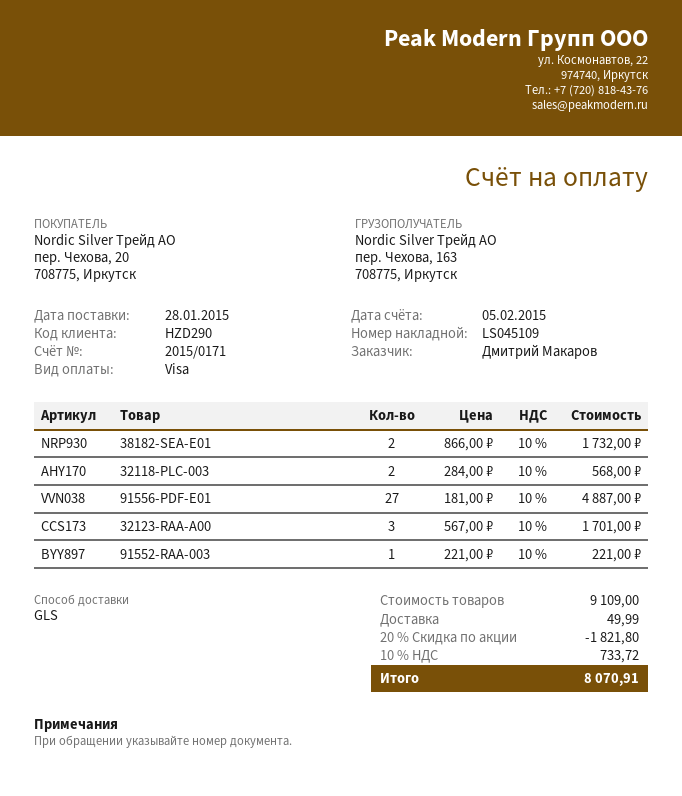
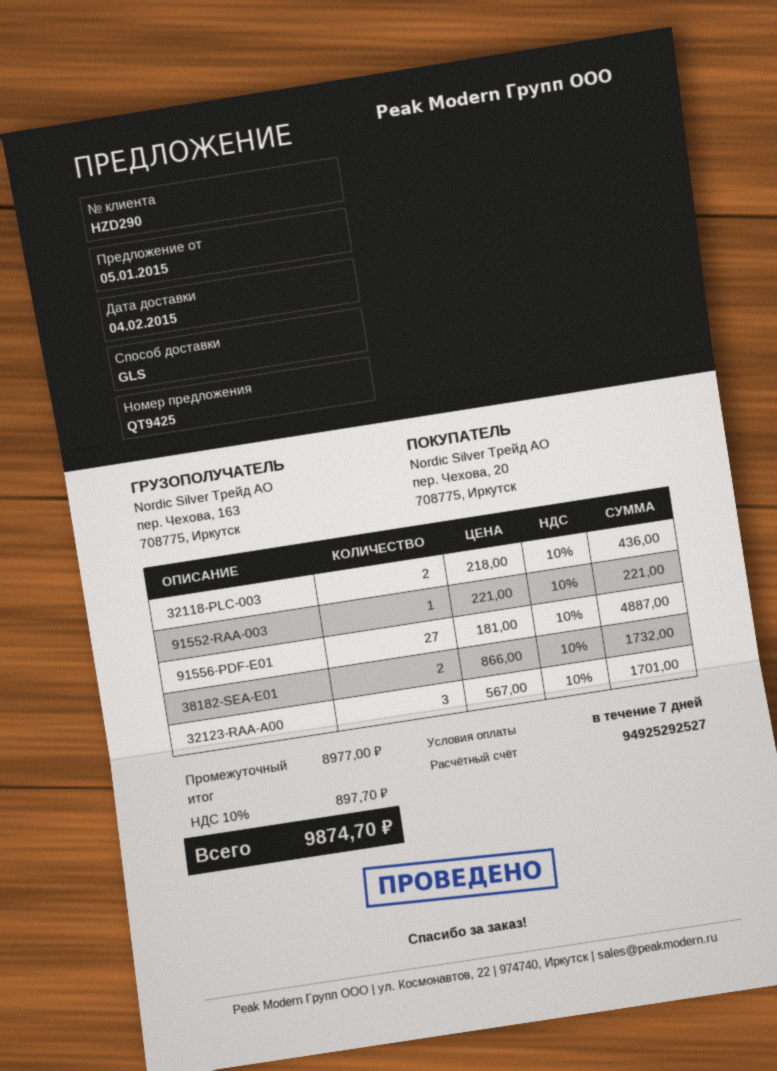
delivery date: 2015-01-28 -> 2015-02-04
32118-PLC-003: 2 x 284.00 = 568.00 -> 2 x 218.00 = 436.00
subtotal: 9109.00 -> 8977.00
discount: 20% = 1821.80 -> none
shipping: 49.99 -> none
tax: 10% = 733.72 -> 10% = 897.70
total: 8070.91 -> 9874.70

